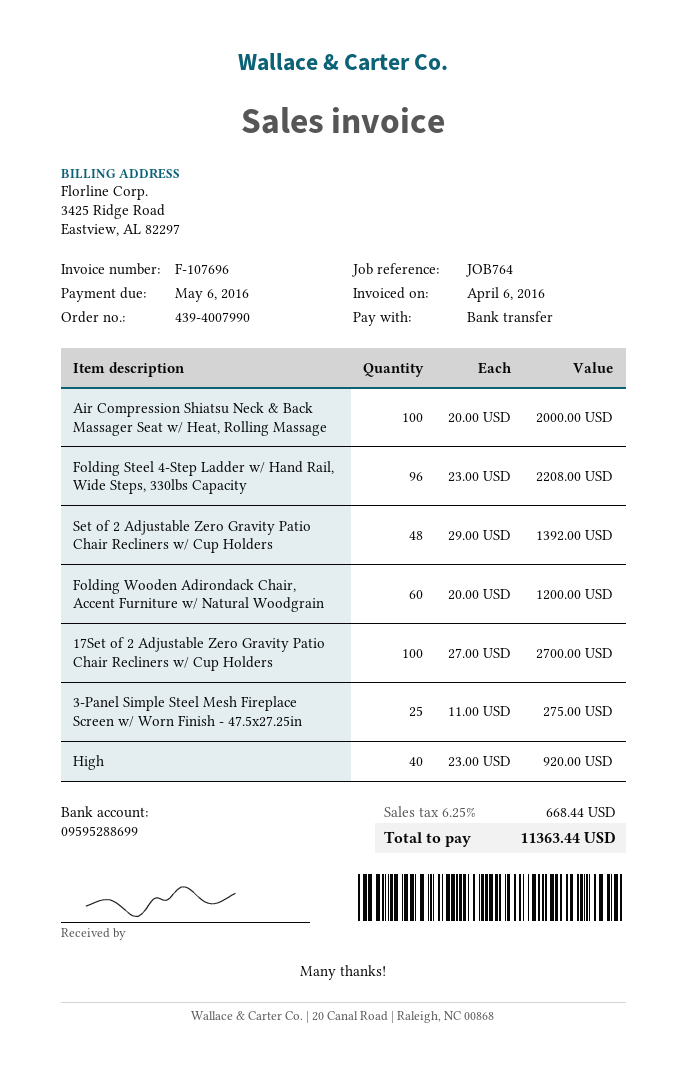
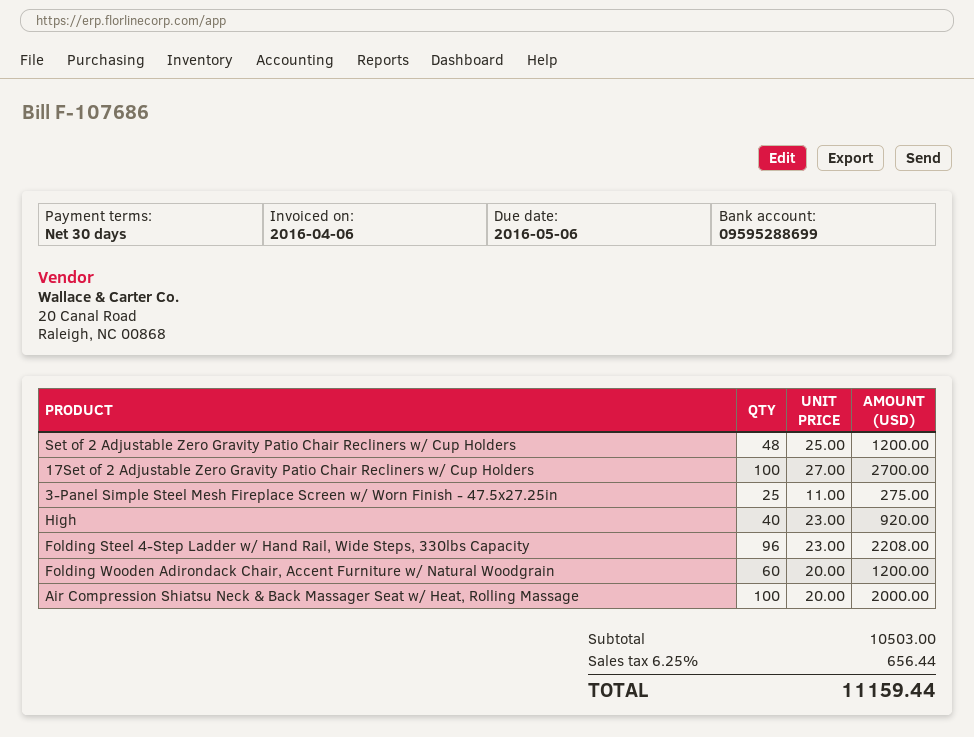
invoice number: F-107696 -> F-107686
Set of 2 Adjustable Zero Gravity Patio Chair Recliners w/ Cup Holders: 48 x 29.00 = 1392.00 -> 48 x 25.00 = 1200.00
tax: 6.25% = 668.44 -> 6.25% = 656.44
total: 11363.44 -> 11159.44

